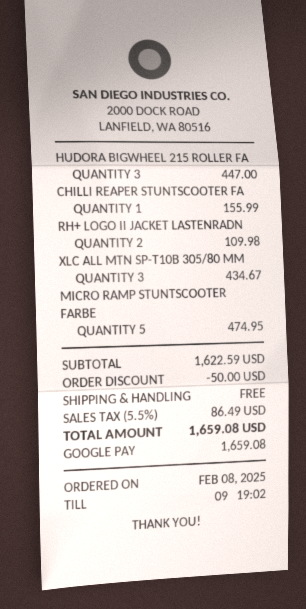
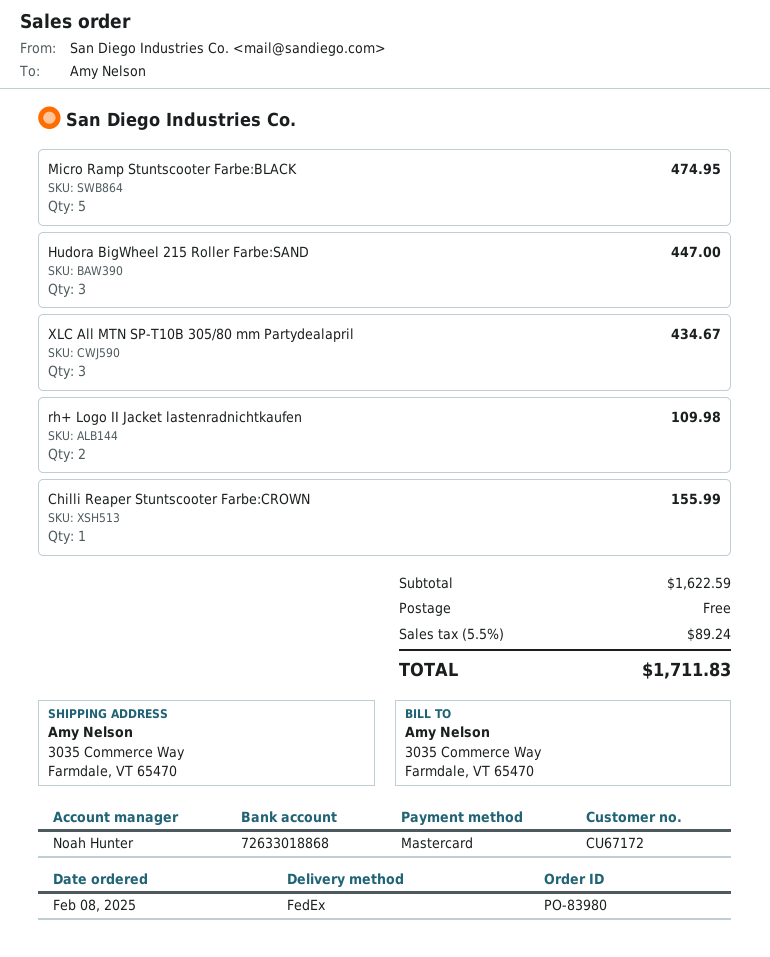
payment method: Google Pay -> Mastercard
discount: 50.00 -> none
tax: 5.5% = 86.49 -> 5.5% = 89.24
total: 1659.08 -> 1711.83

